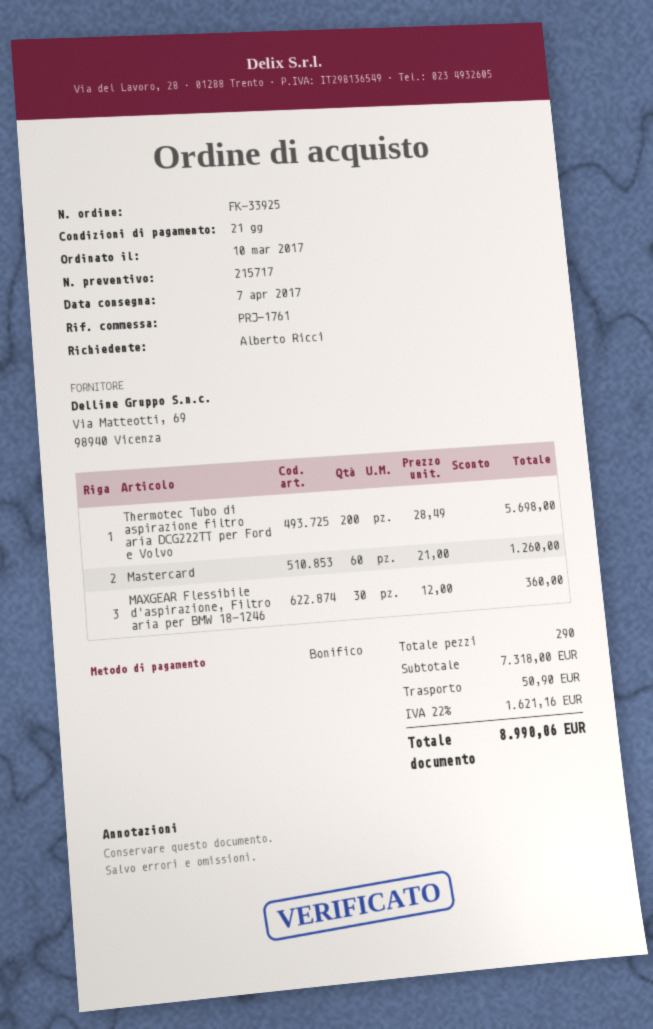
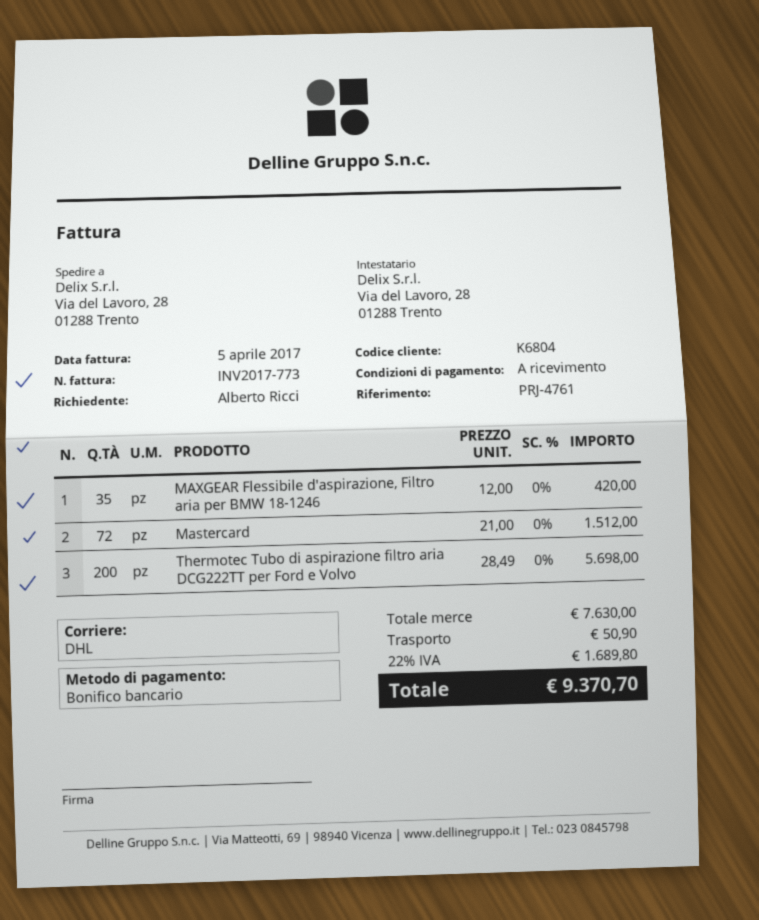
payment terms: 21 days -> on receipt
reference: PRJ-1761 -> PRJ-4761
Mastercard: 60 x 21.00 = 1260.00 -> 72 x 21.00 = 1512.00
MAXGEAR Flessibile d'aspirazione, Filtro aria per BMW 18-1246: 30 x 12.00 = 360.00 -> 35 x 12.00 = 420.00
subtotal: 7318.00 -> 7630.00
tax: 22% = 1621.16 -> 22% = 1689.80
total: 8990.06 -> 9370.70

